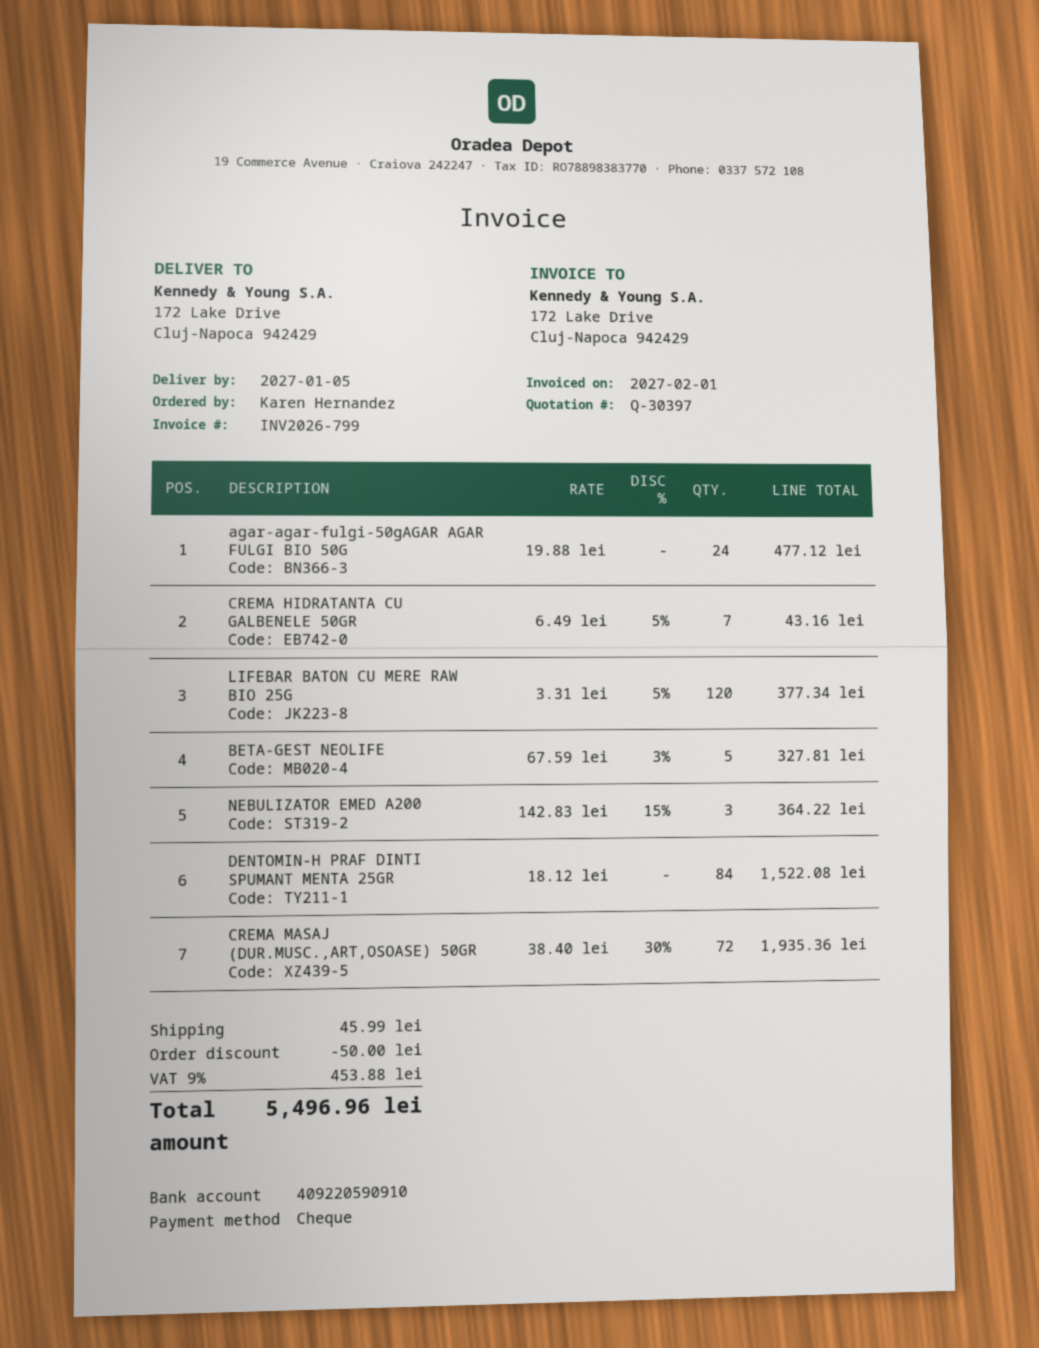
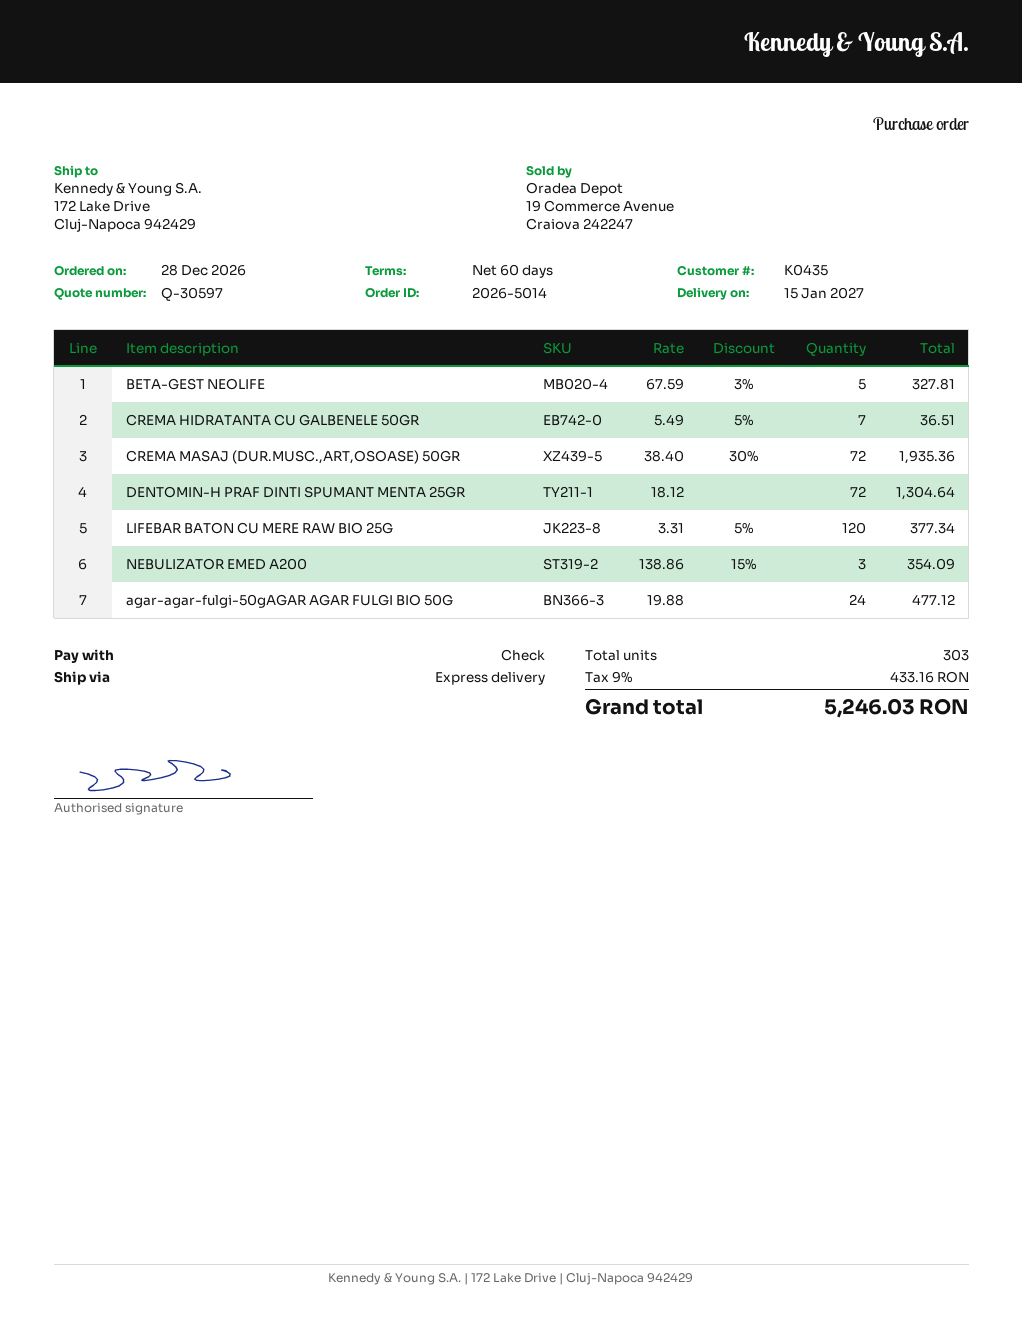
quote number: Q-30397 -> Q-30597
delivery date: 2027-01-05 -> 2027-01-15
CREMA HIDRATANTA CU GALBENELE 50GR: 7 x 6.49 - 5% = 43.16 -> 7 x 5.49 - 5% = 36.51
NEBULIZATOR EMED A200: 3 x 142.83 - 15% = 364.22 -> 3 x 138.86 - 15% = 354.09
DENTOMIN-H PRAF DINTI SPUMANT MENTA 25GR: 84 x 18.12 = 1522.08 -> 72 x 18.12 = 1304.64
discount: 50.00 -> none
shipping: 45.99 -> none
tax: 9% = 453.88 -> 9% = 433.16
total: 5496.96 -> 5246.03

